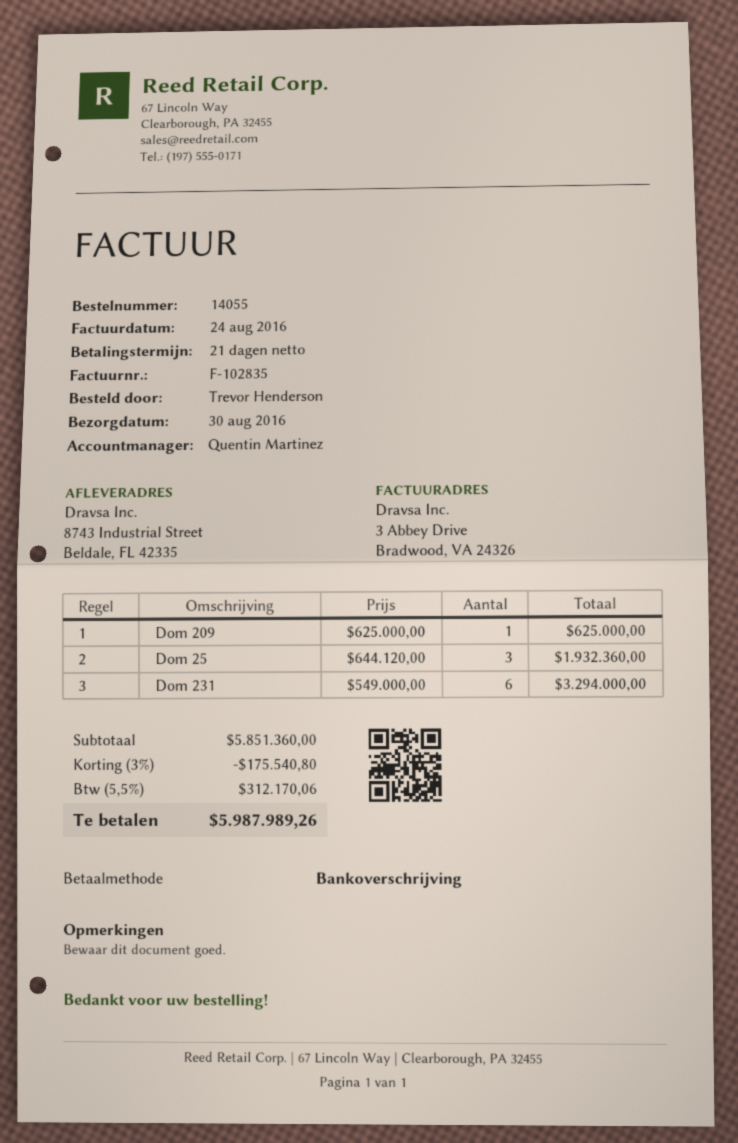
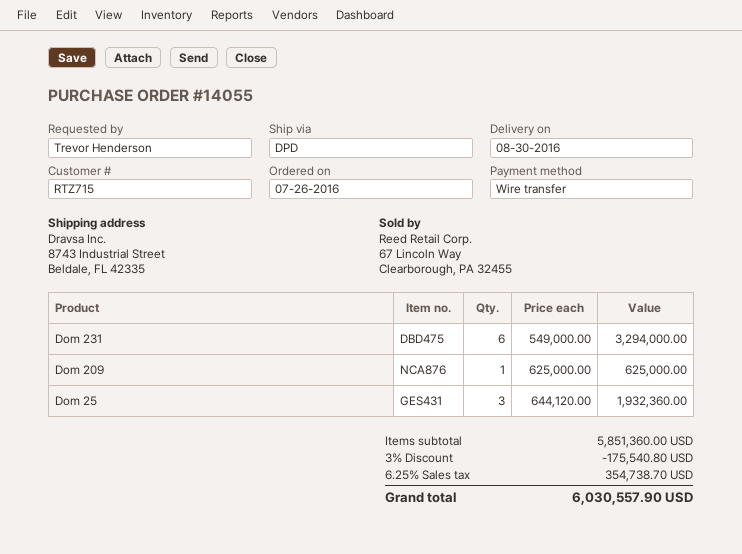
tax: 5.5% = 312170.06 -> 6.25% = 354738.70
total: 5987989.26 -> 6030557.90

